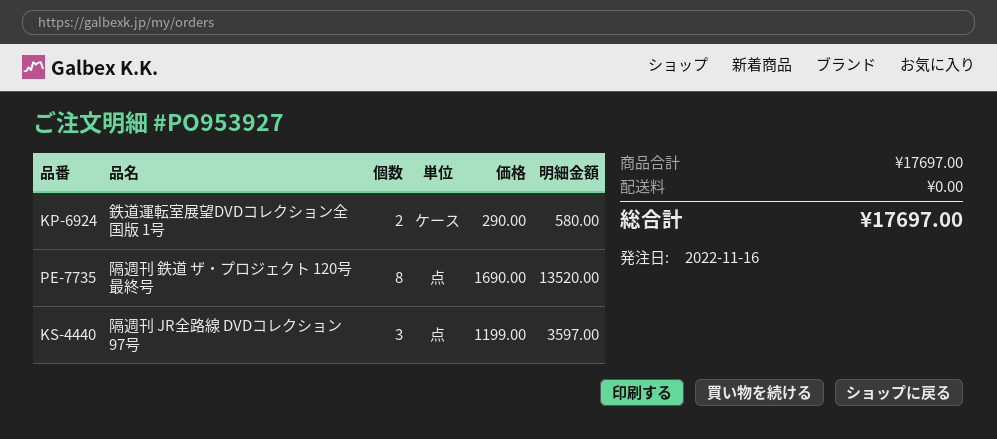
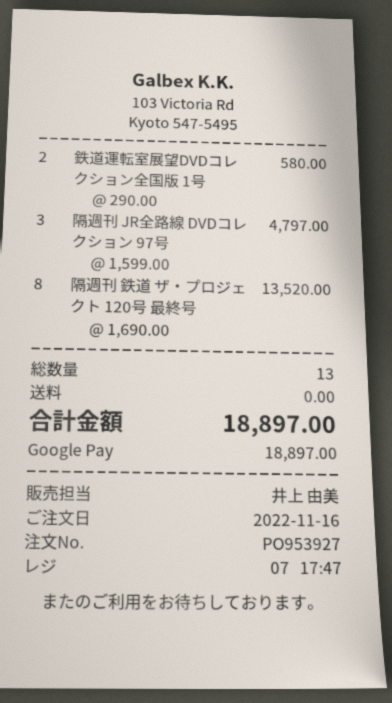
隔週刊 JR全路線 DVDコレクション 97号: 3 x 1199.00 = 3597.00 -> 3 x 1599.00 = 4797.00
total: 17697.00 -> 18897.00

